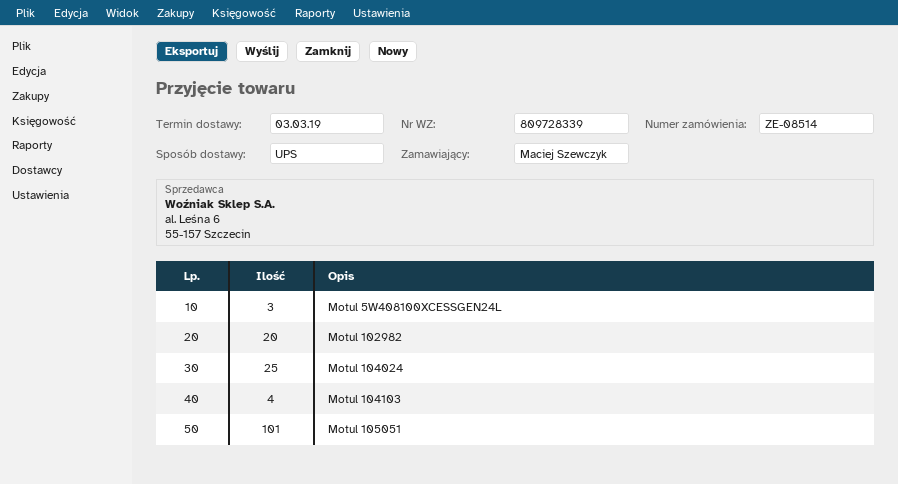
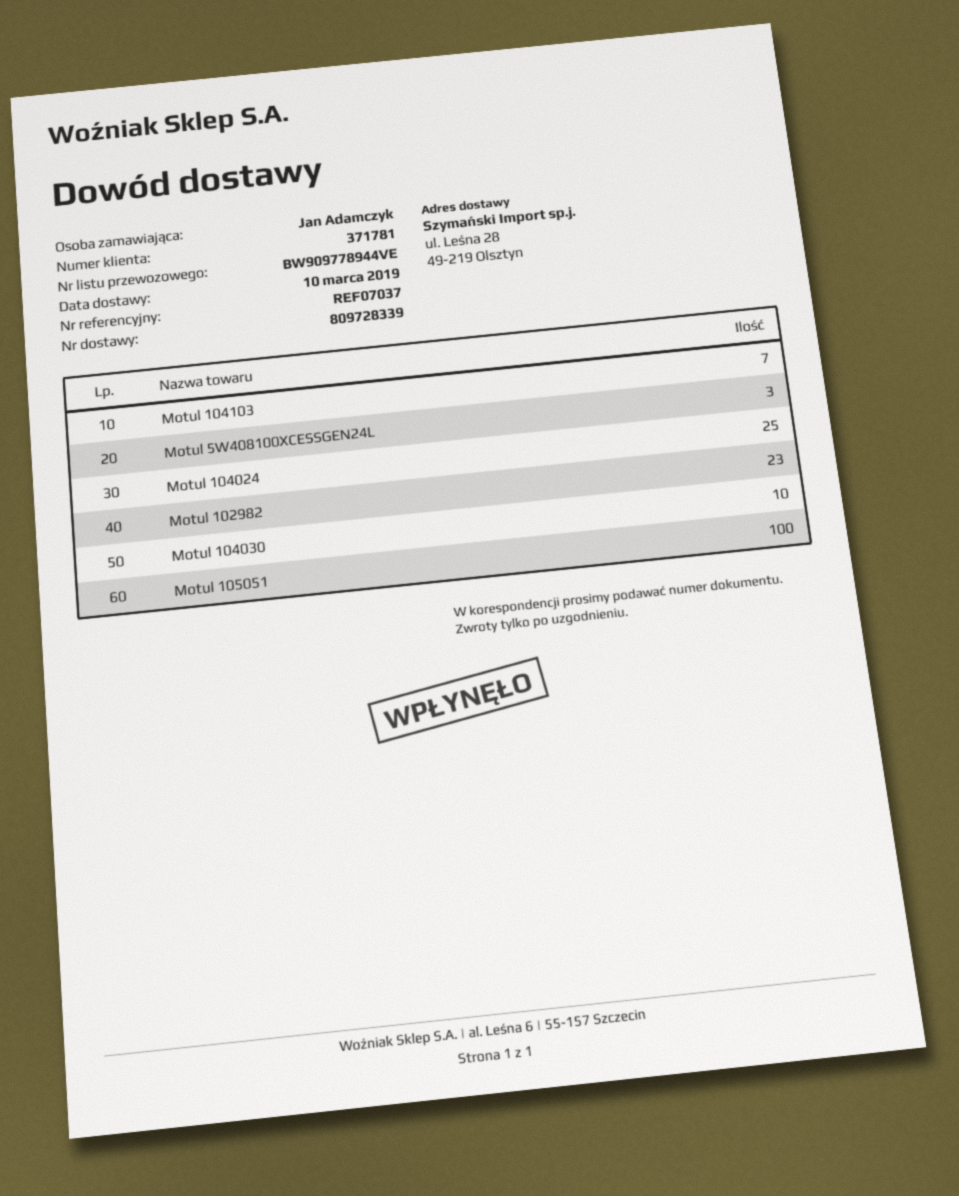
delivery date: 2019-03-03 -> 2019-03-10
ordered by: Maciej Szewczyk -> Jan Adamczyk
Motul 102982: 20 -> 23
Motul 104103: 4 -> 7
Motul 105051: 101 -> 100
Motul 104030: none -> 10

